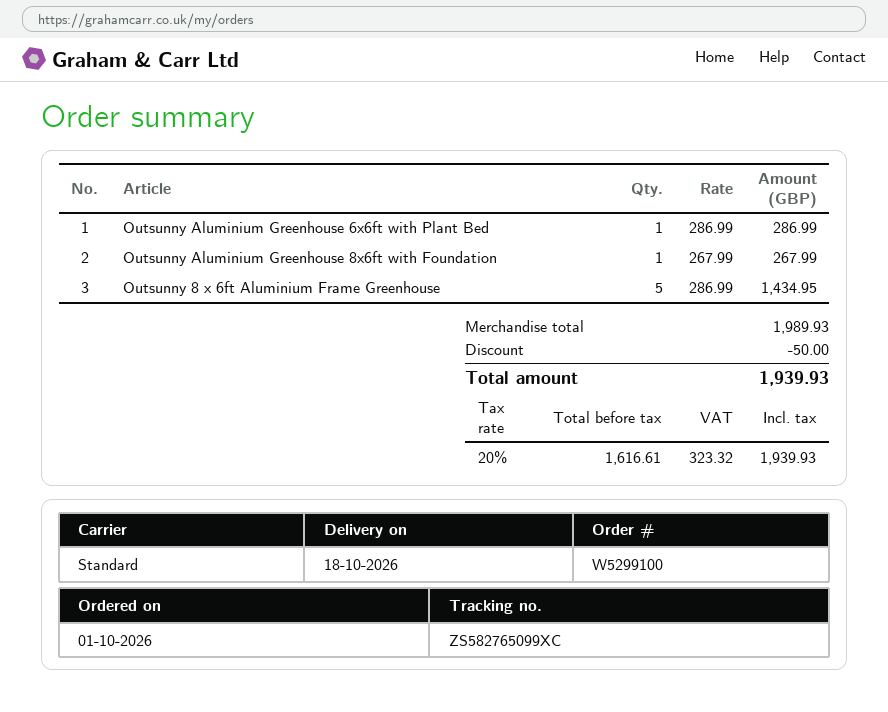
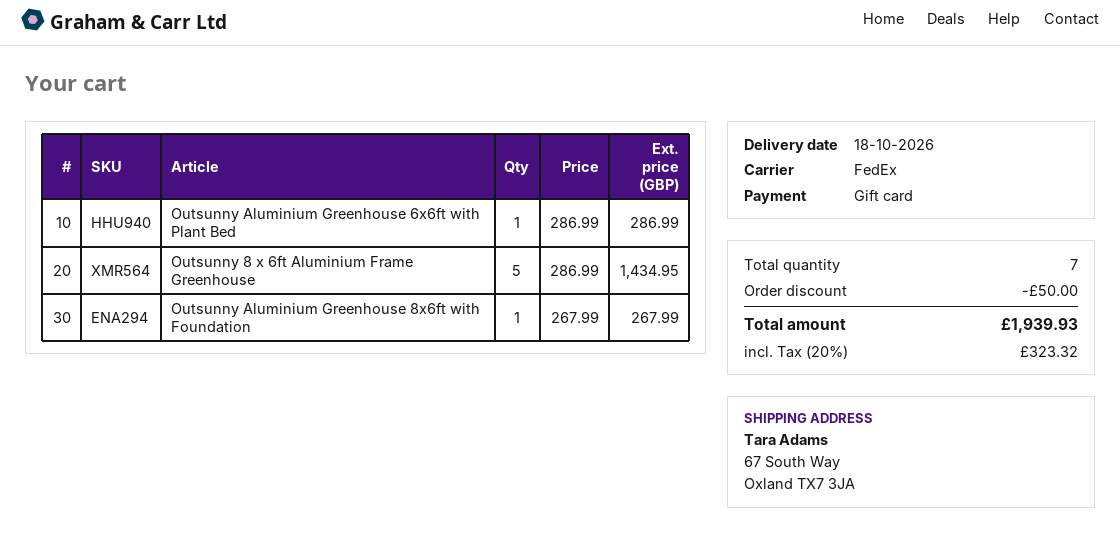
shipping method: standard -> FedEx

